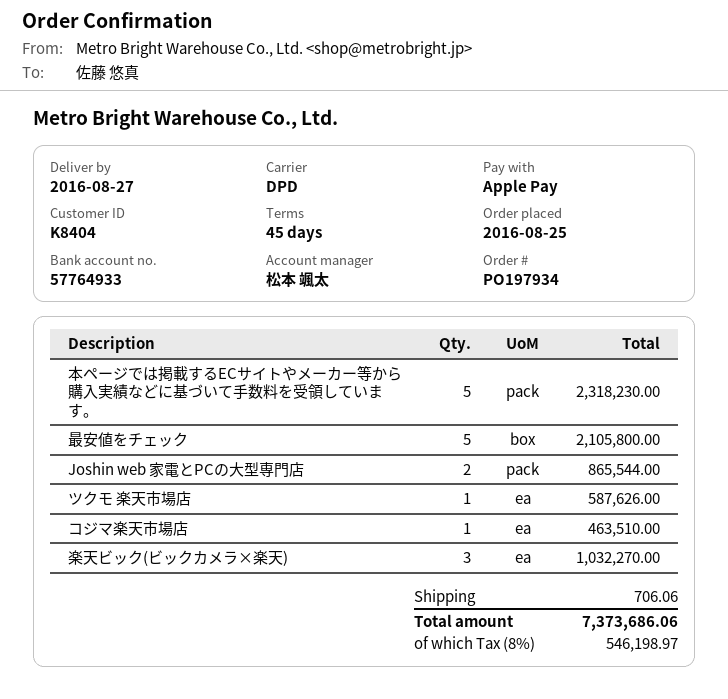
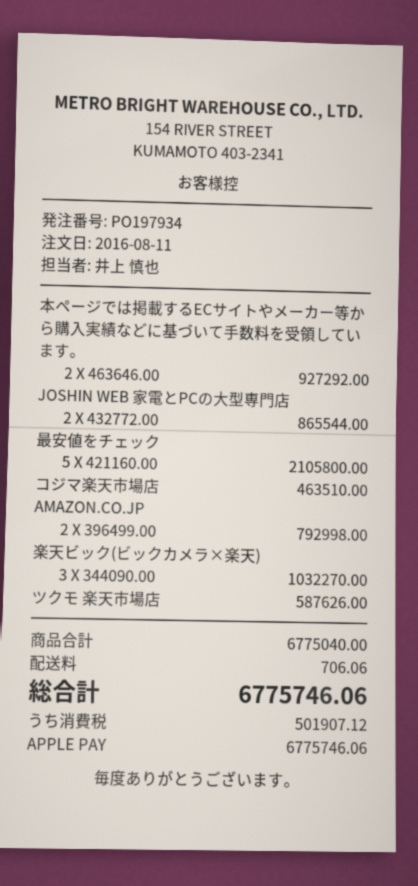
order date: 2016-08-25 -> 2016-08-11
sales rep: 松本 颯太 -> 井上 慎也
本ページでは掲載するECサイトやメーカー等から購入実績などに基づいて手数料を受領しています。: 5 for 2318230.00 -> 2 for 927292.00
AMAZON.CO.JP: none -> 2 for 792998.00
tax: 546198.97 -> 501907.12
total: 7373686.06 -> 6775746.06

